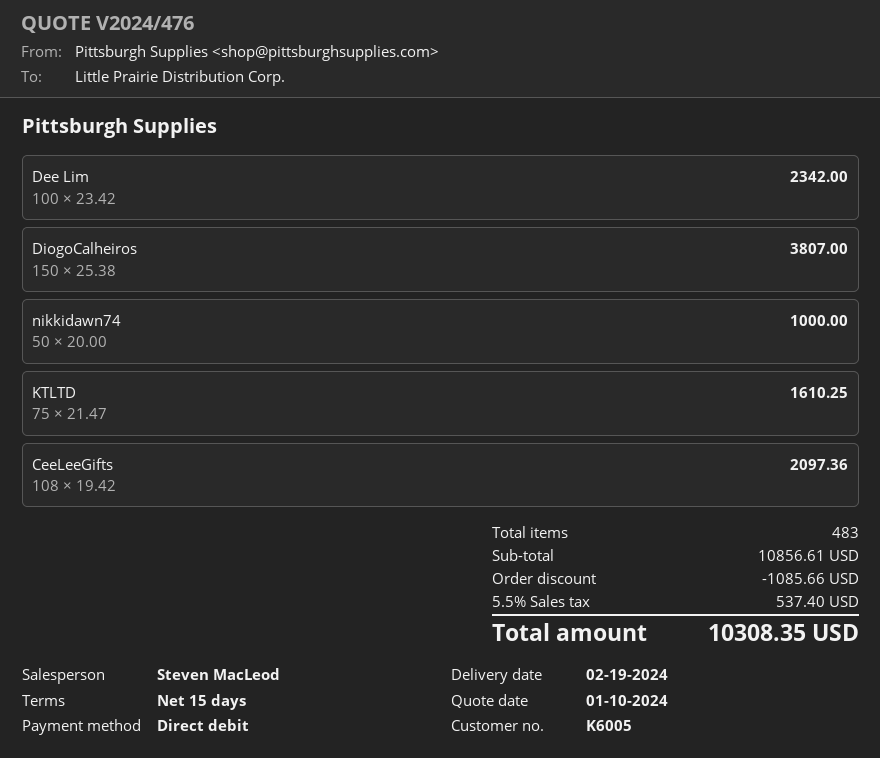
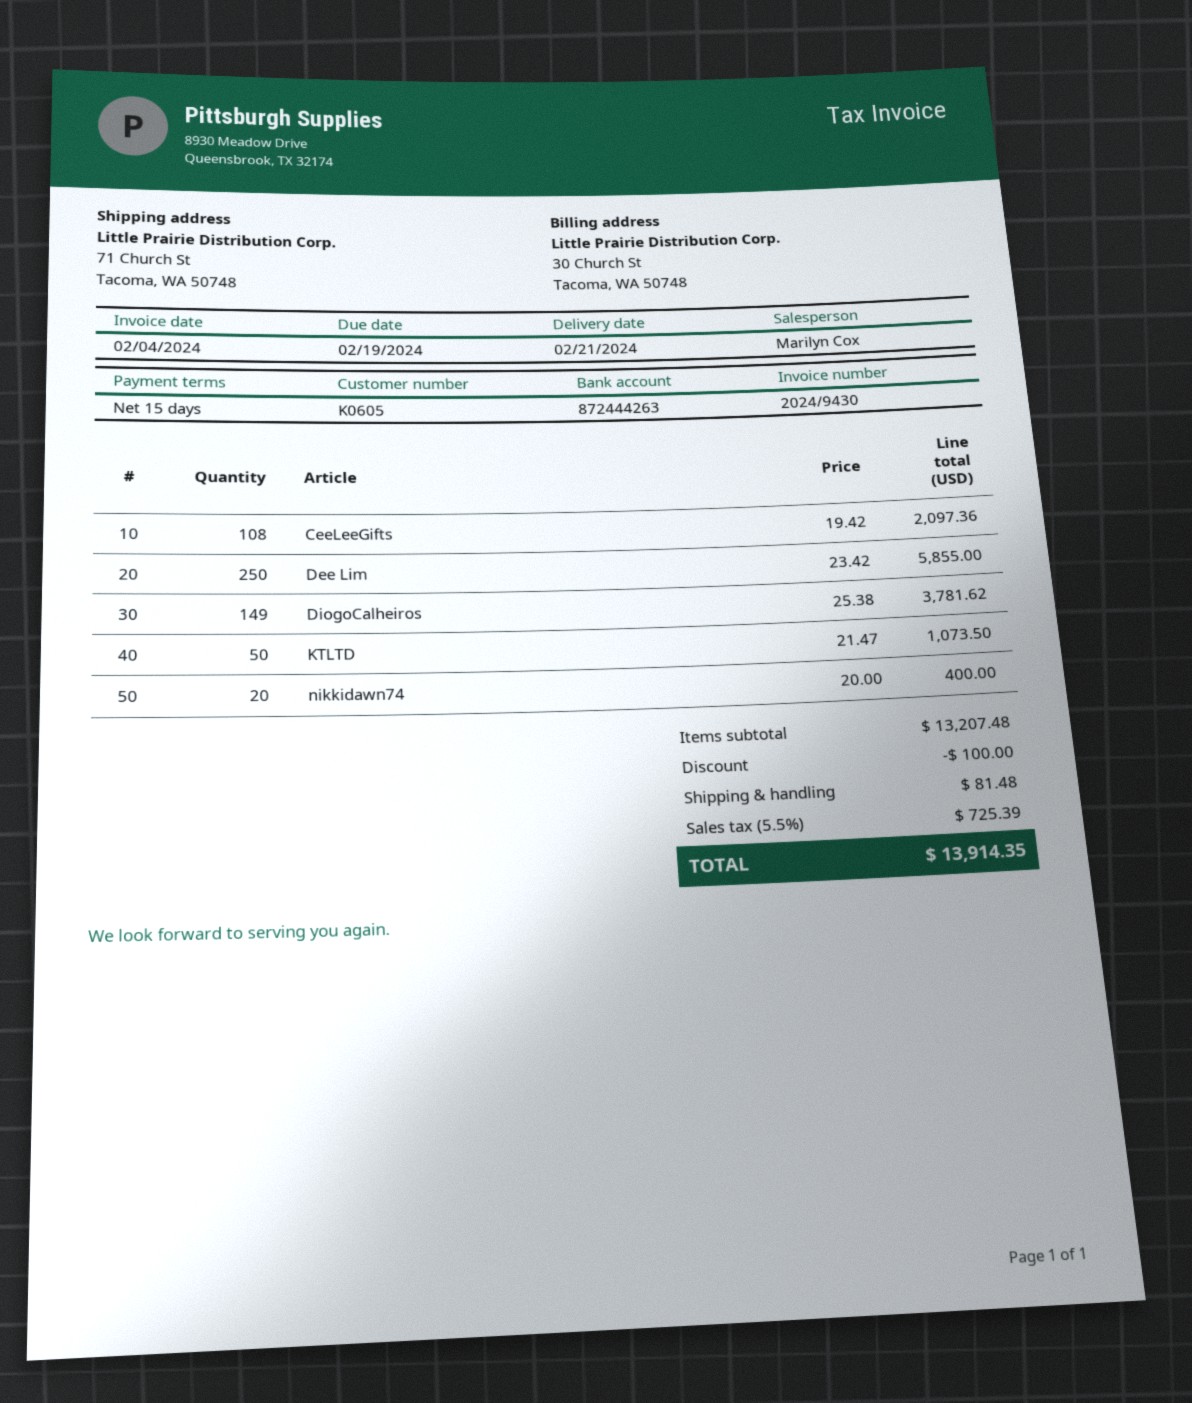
delivery date: 2024-02-19 -> 2024-02-21
customer number: K6005 -> K0605
sales rep: Steven MacLeod -> Marilyn Cox
Dee Lim: 100 x 23.42 = 2342.00 -> 250 x 23.42 = 5855.00
DiogoCalheiros: 150 x 25.38 = 3807.00 -> 149 x 25.38 = 3781.62
nikkidawn74: 50 x 20.00 = 1000.00 -> 20 x 20.00 = 400.00
KTLTD: 75 x 21.47 = 1610.25 -> 50 x 21.47 = 1073.50
subtotal: 10856.61 -> 13207.48
discount: 1085.66 -> 100.00
shipping: none -> 81.48
tax: 5.5% = 537.40 -> 5.5% = 725.39
total: 10308.35 -> 13914.35

